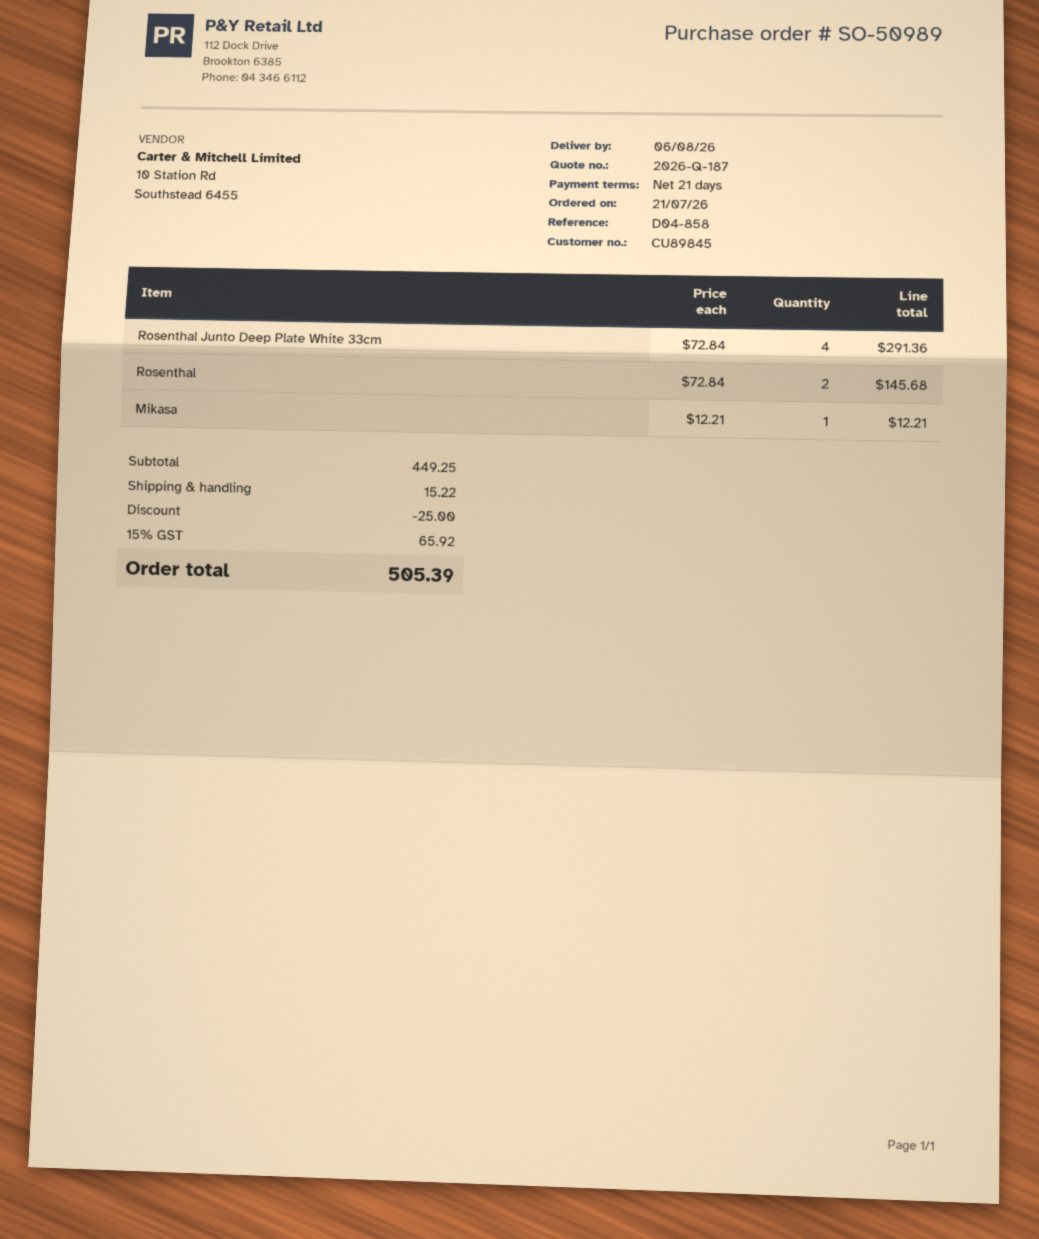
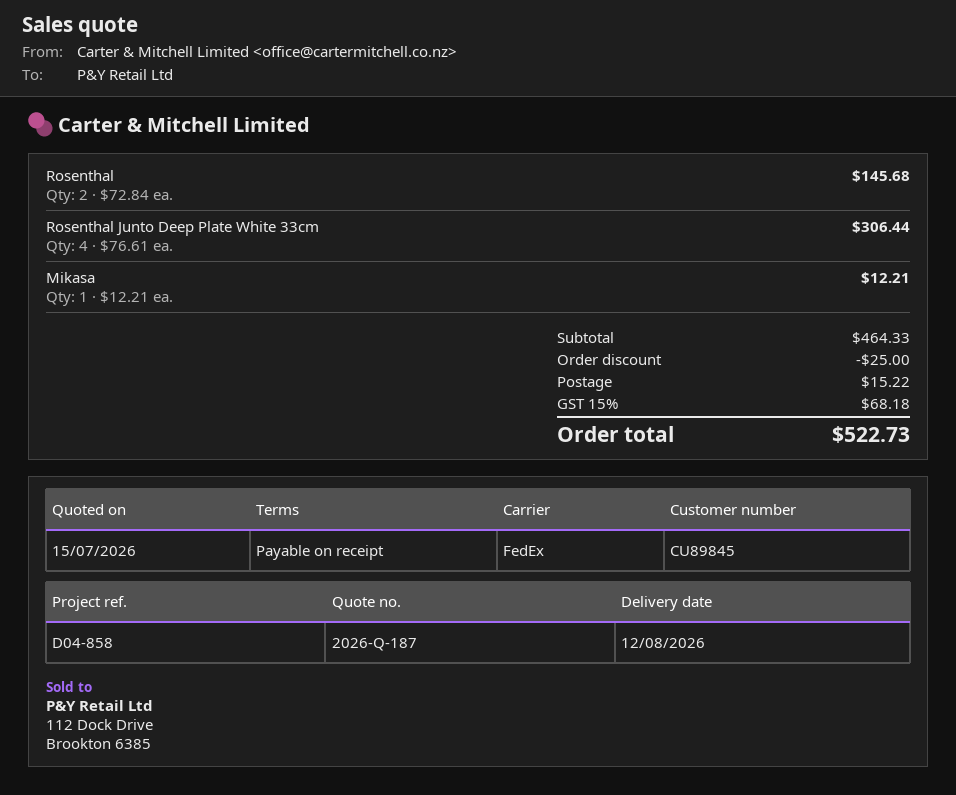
delivery date: 2026-08-06 -> 2026-08-12
payment terms: 21 days -> on receipt
Rosenthal Junto Deep Plate White 33cm: 4 x 72.84 = 291.36 -> 4 x 76.61 = 306.44
subtotal: 449.25 -> 464.33
tax: 15% = 65.92 -> 15% = 68.18
total: 505.39 -> 522.73

